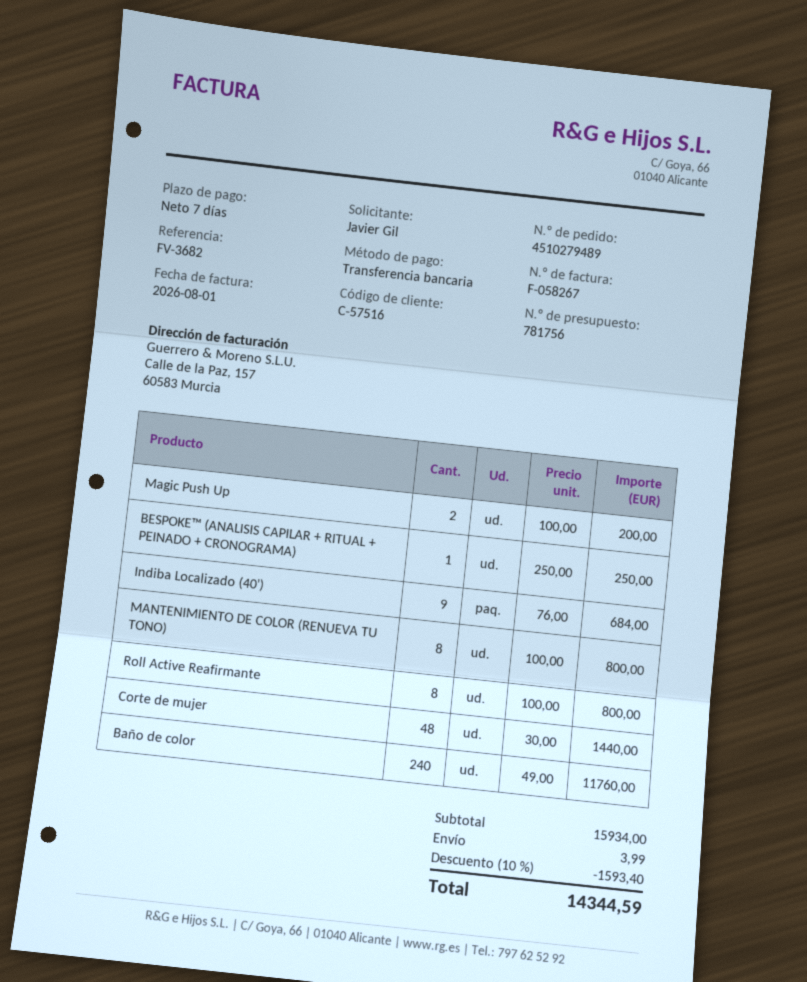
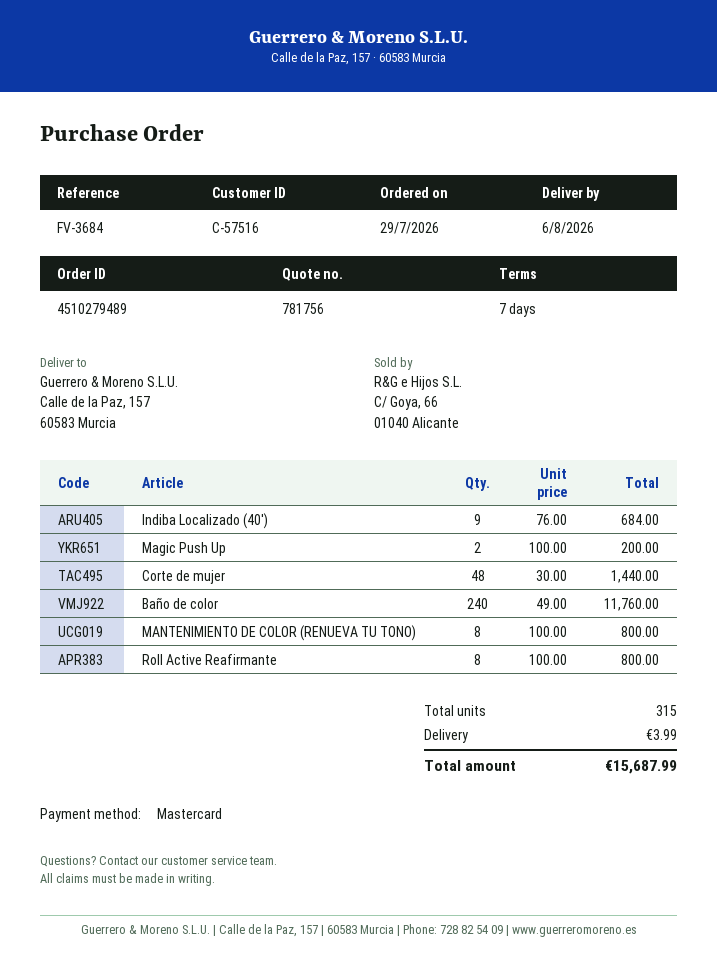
reference: FV-3682 -> FV-3684
payment method: bank transfer -> Mastercard
BESPOKE™ (ANALISIS CAPILAR + RITUAL + PEINADO + CRONOGRAMA): 1 x 250.00 = 250.00 -> none
discount: 10% = 1593.40 -> none
total: 14344.59 -> 15687.99

